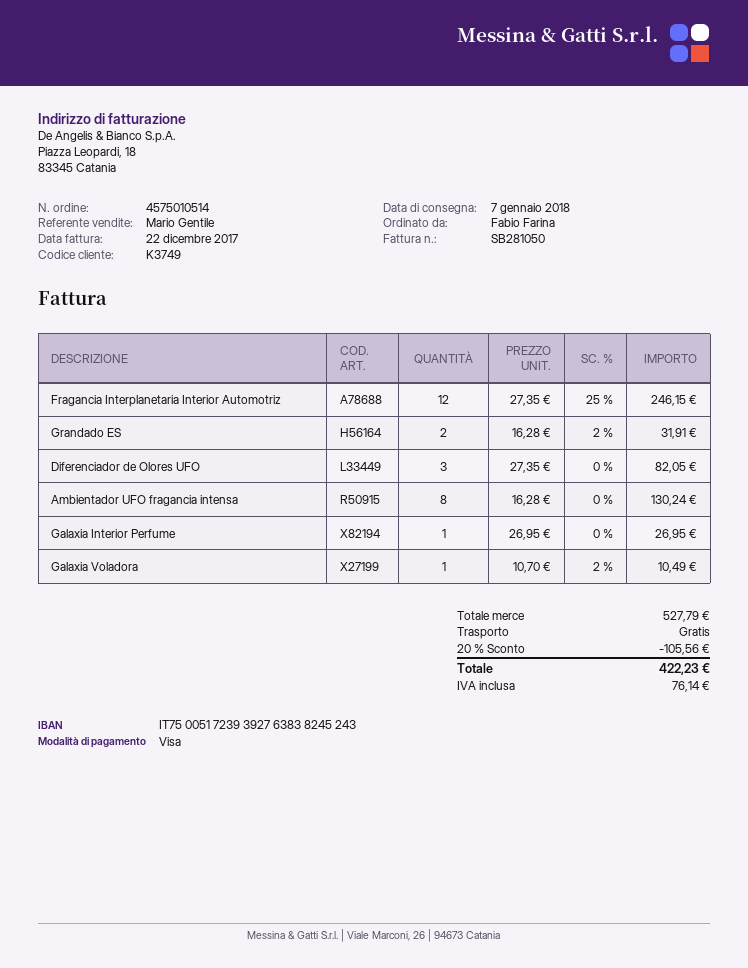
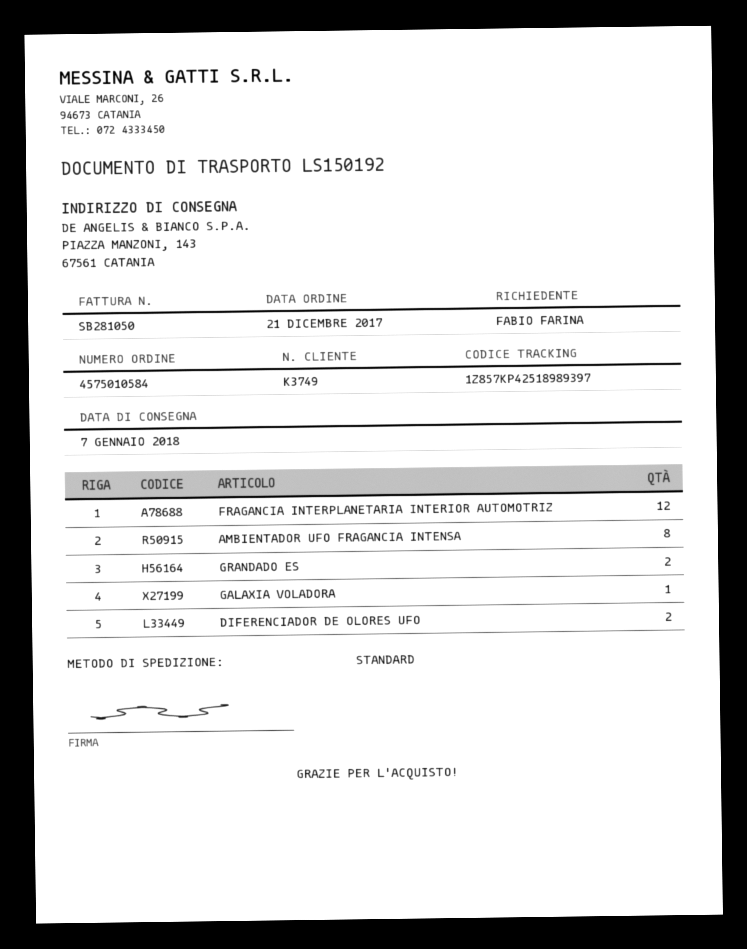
order number: 4575010514 -> 4575010584
Diferenciador de Olores UFO: 3 -> 2
Galaxia Interior Perfume: 1 -> none

